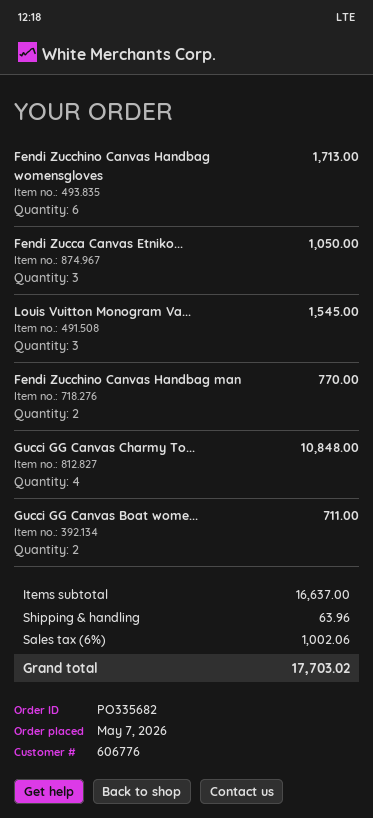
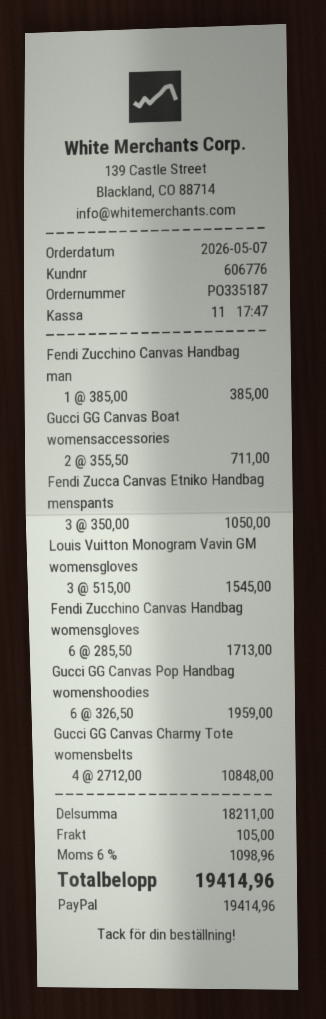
order number: PO335682 -> PO335187
Fendi Zucchino Canvas Handbag man: 2 for 770.00 -> 1 for 385.00
Gucci GG Canvas Pop Handbag womenshoodies: none -> 6 for 1959.00
subtotal: 16637.00 -> 18211.00
shipping: 63.96 -> 105.00
tax: 6% = 1002.06 -> 6% = 1098.96
total: 17703.02 -> 19414.96

